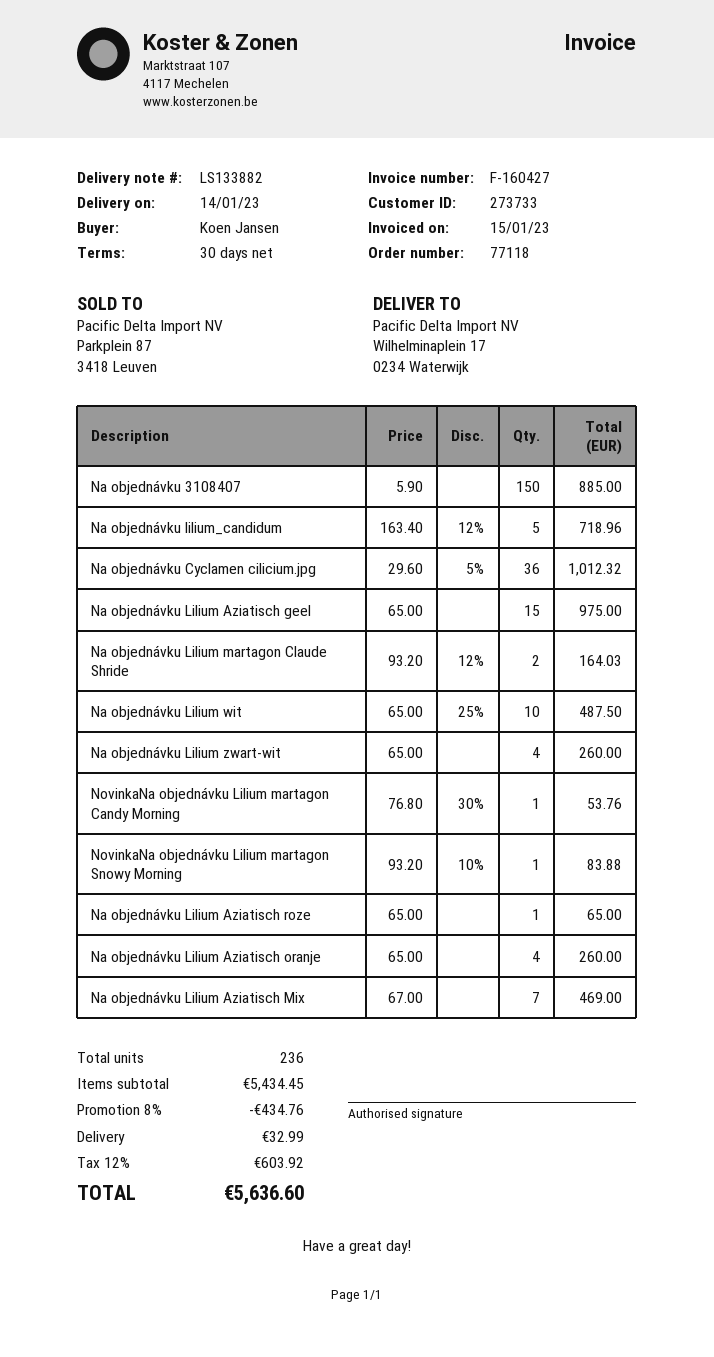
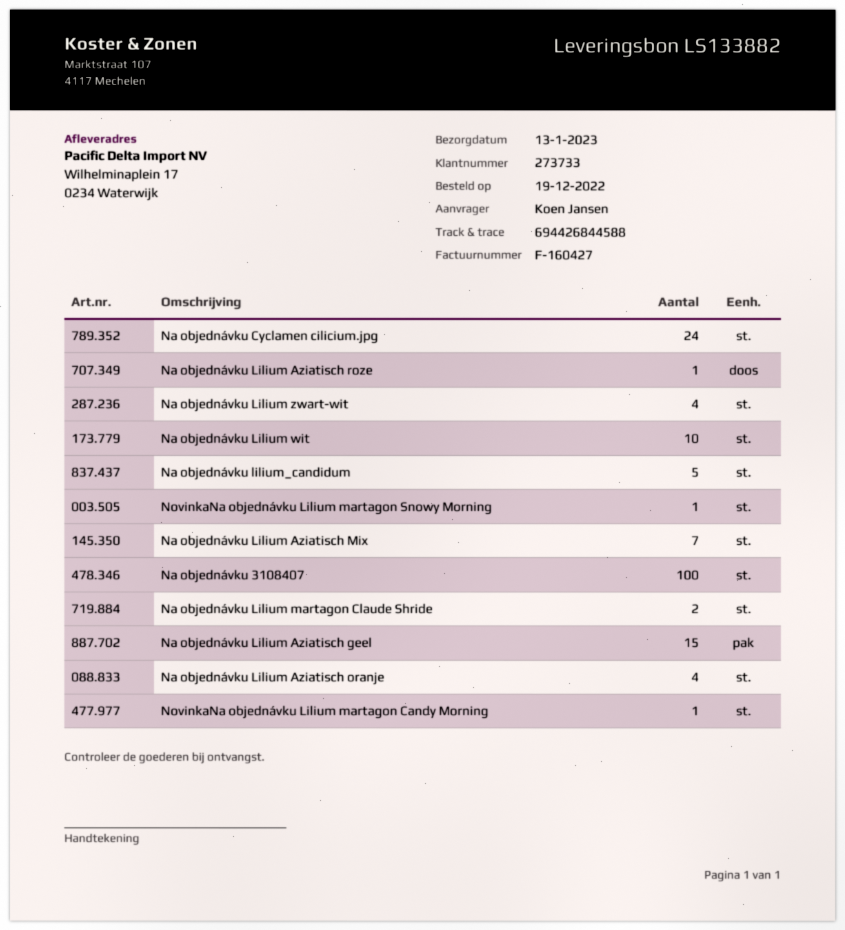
delivery date: 2023-01-14 -> 2023-01-13
Na objednávku 3108407: 150 -> 100
Na objednávku Cyclamen cilicium.jpg: 36 -> 24

